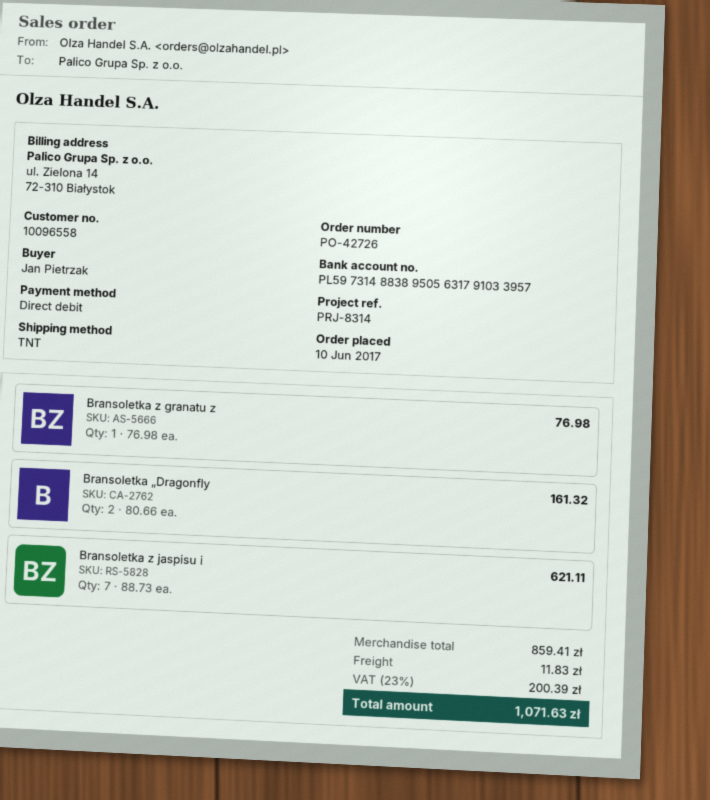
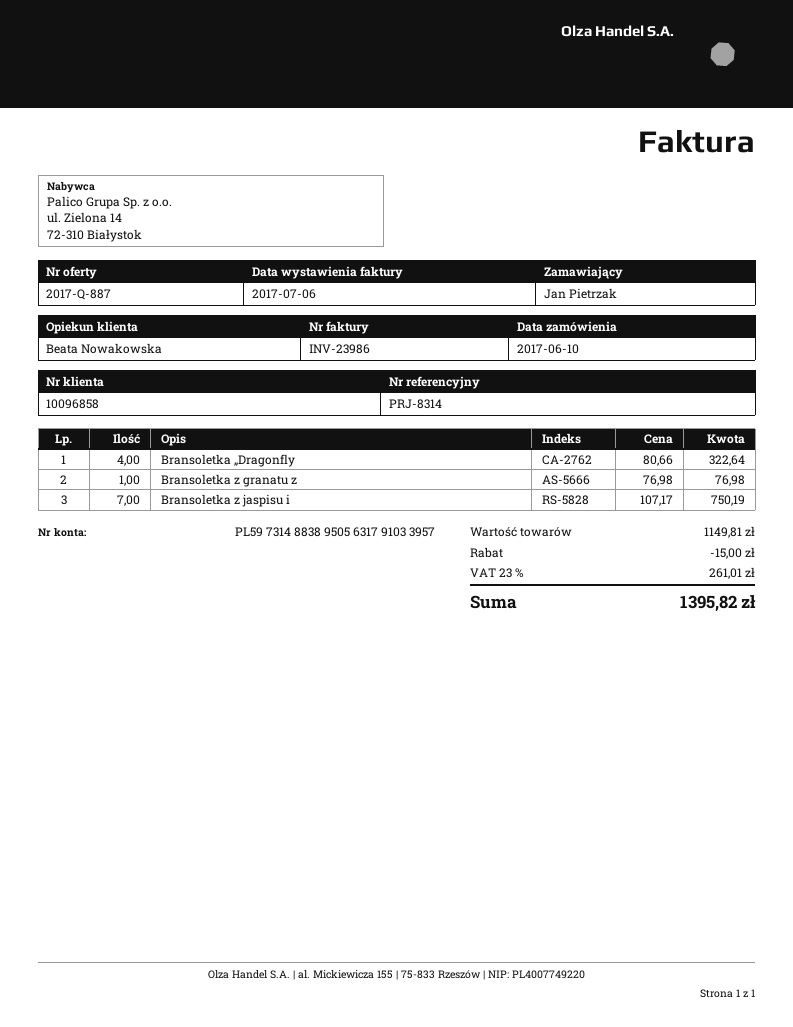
customer number: 10096558 -> 10096858
Bransoletka „Dragonfly: 2 x 80.66 = 161.32 -> 4 x 80.66 = 322.64
Bransoletka z jaspisu i: 7 x 88.73 = 621.11 -> 7 x 107.17 = 750.19
subtotal: 859.41 -> 1149.81
discount: none -> 15.00
shipping: 11.83 -> none
tax: 23% = 200.39 -> 23% = 261.01
total: 1071.63 -> 1395.82

